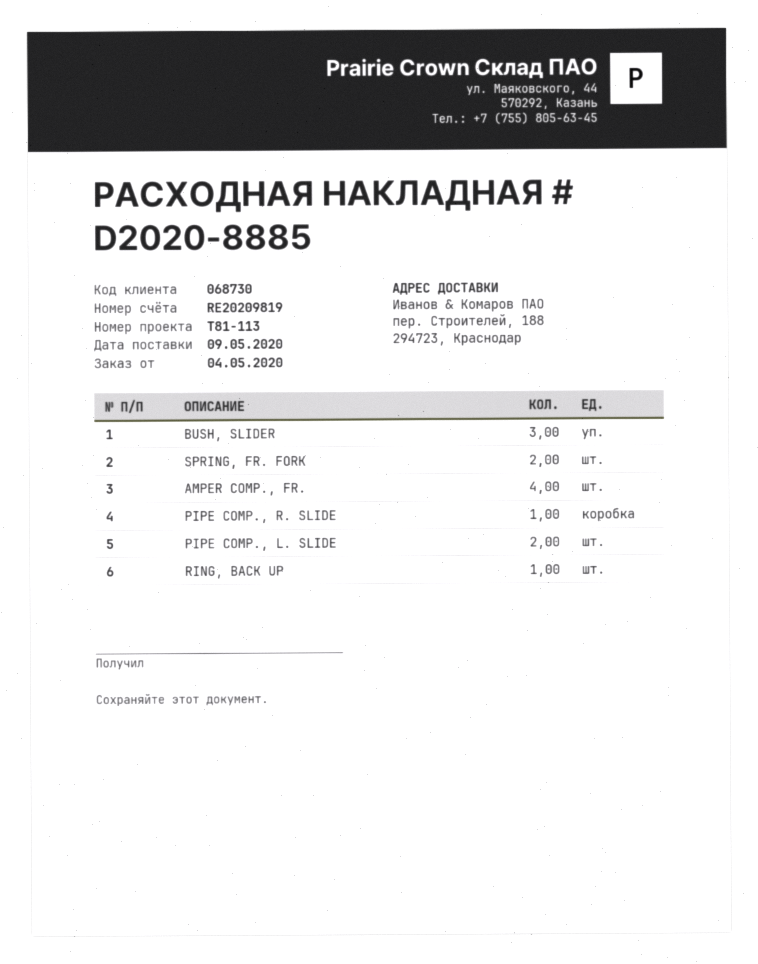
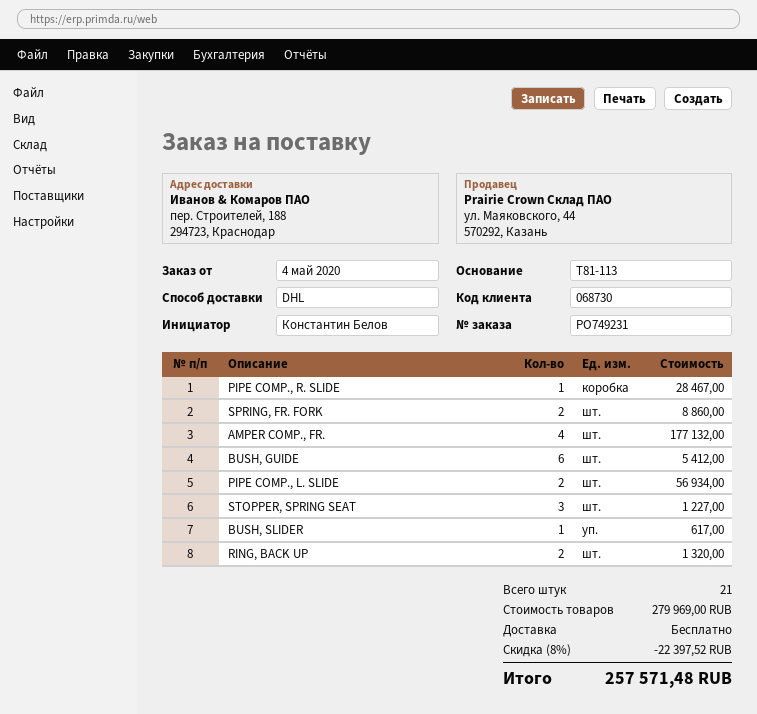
BUSH, SLIDER: 3 -> 1
RING, BACK UP: 1 -> 2
BUSH, GUIDE: none -> 6
STOPPER, SPRING SEAT: none -> 3

